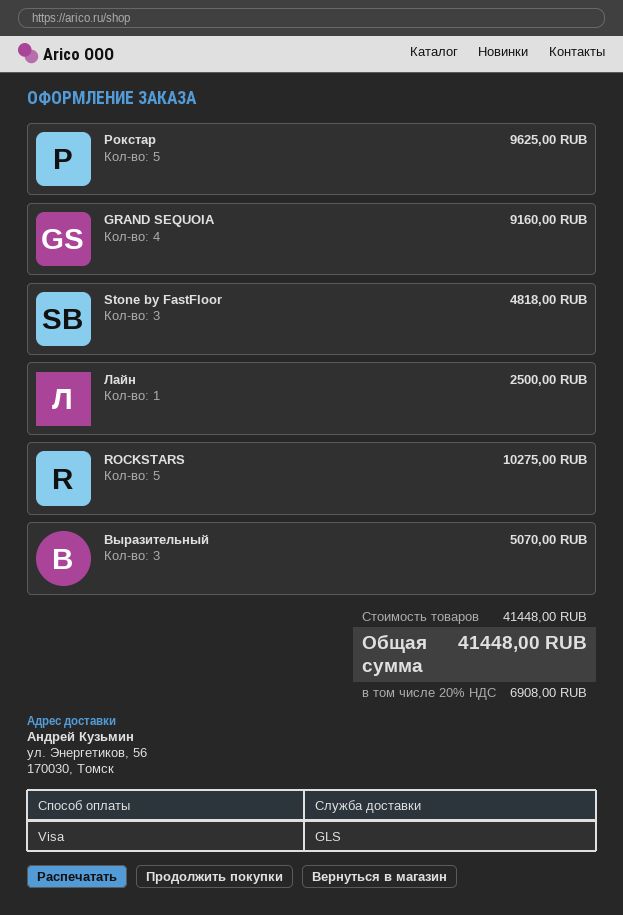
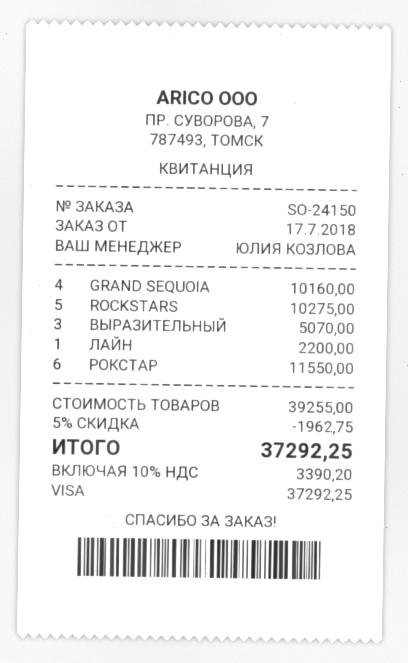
Рокстар: 5 for 9625.00 -> 6 for 11550.00
GRAND SEQUOIA: 4 for 9160.00 -> 4 for 10160.00
Stone by FastFloor: 3 for 4818.00 -> none
Лайн: 1 for 2500.00 -> 1 for 2200.00
subtotal: 41448.00 -> 39255.00
discount: none -> 5% = 1962.75
tax: 20% = 6908.00 -> 10% = 3390.20
total: 41448.00 -> 37292.25

